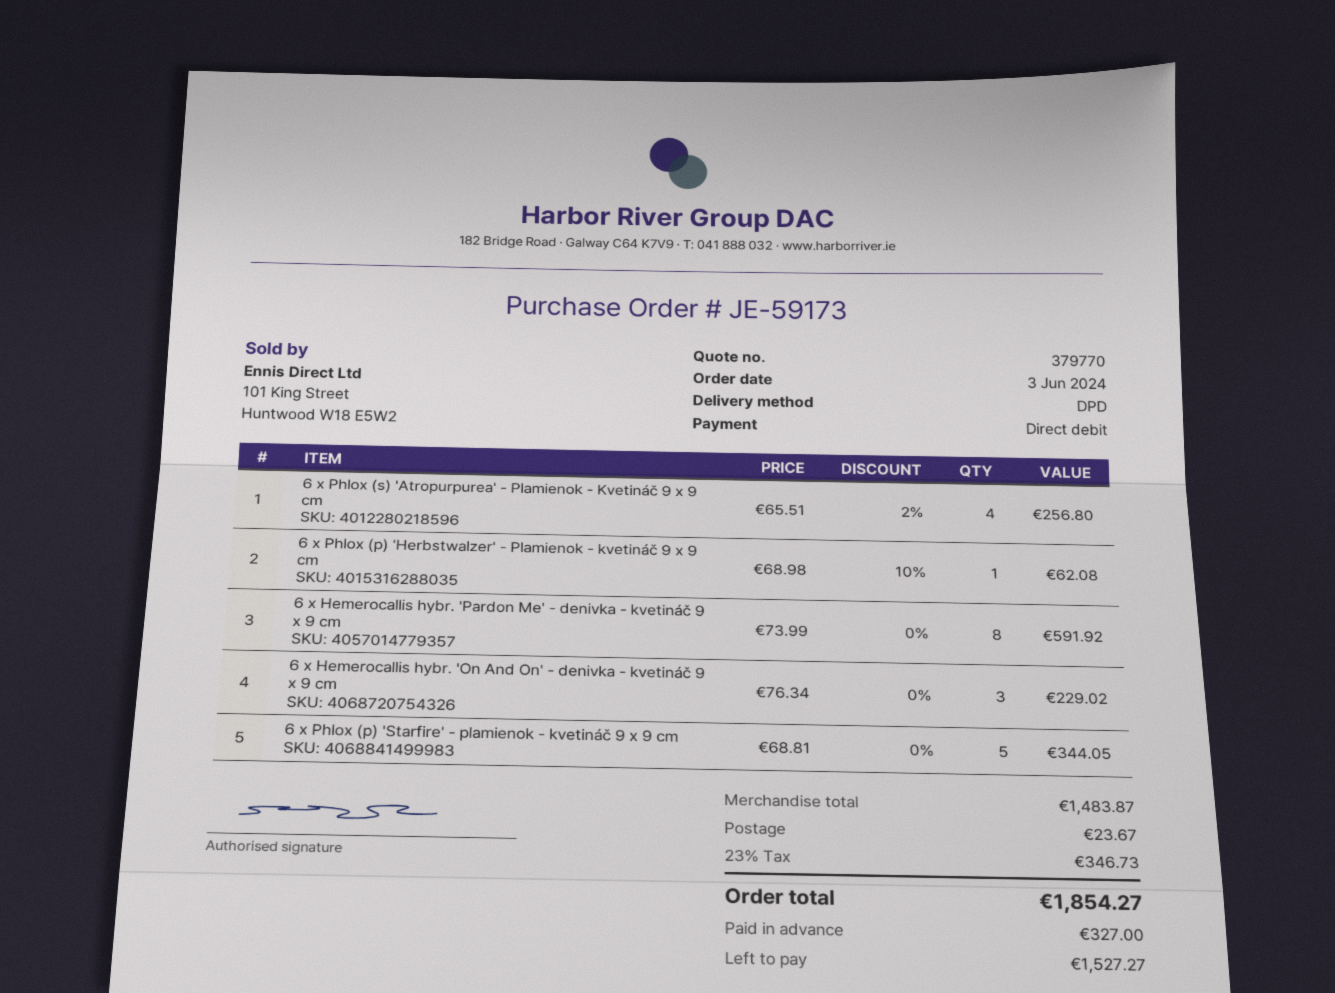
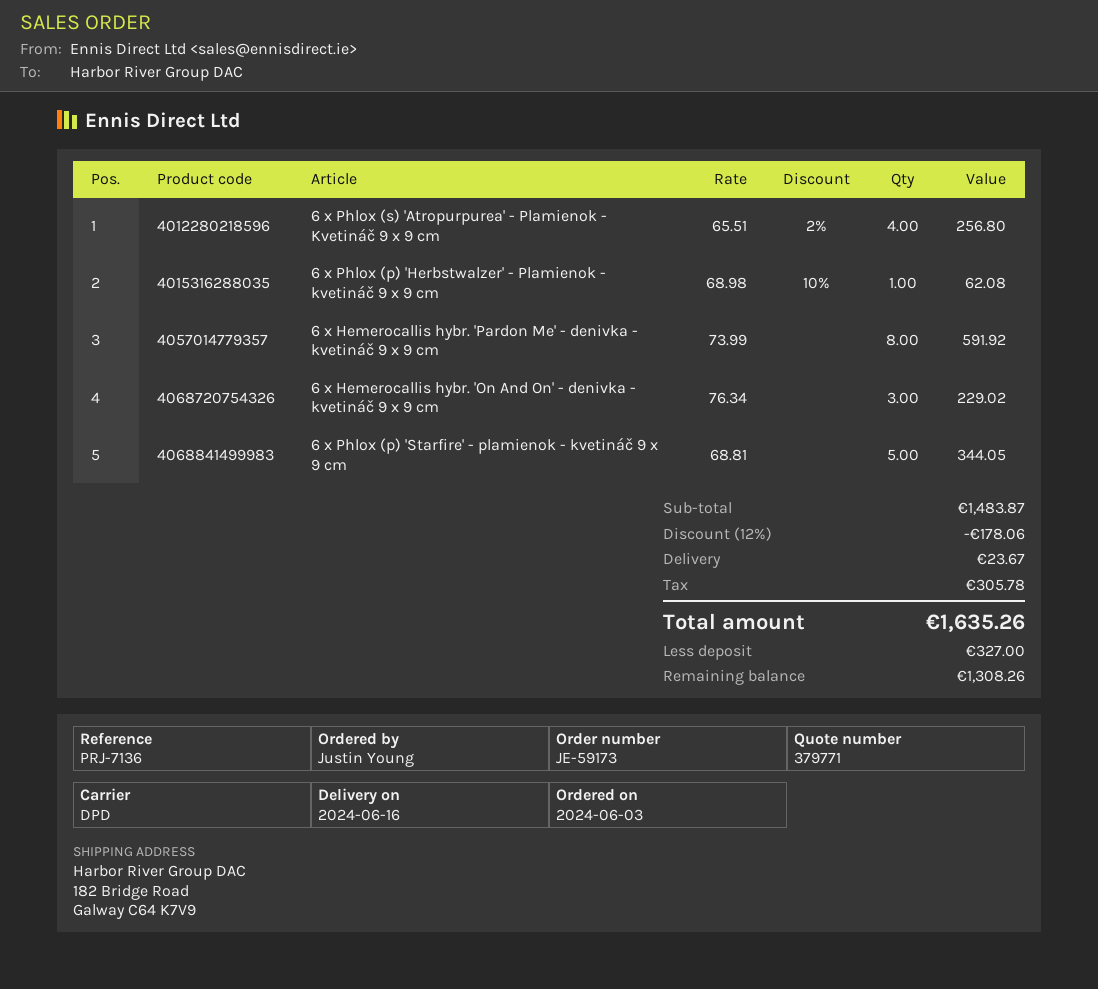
quote number: 379770 -> 379771
discount: none -> 12% = 178.06
tax: 346.73 -> 305.78
total: 1854.27 -> 1635.26
balance: 1527.27 -> 1308.26

